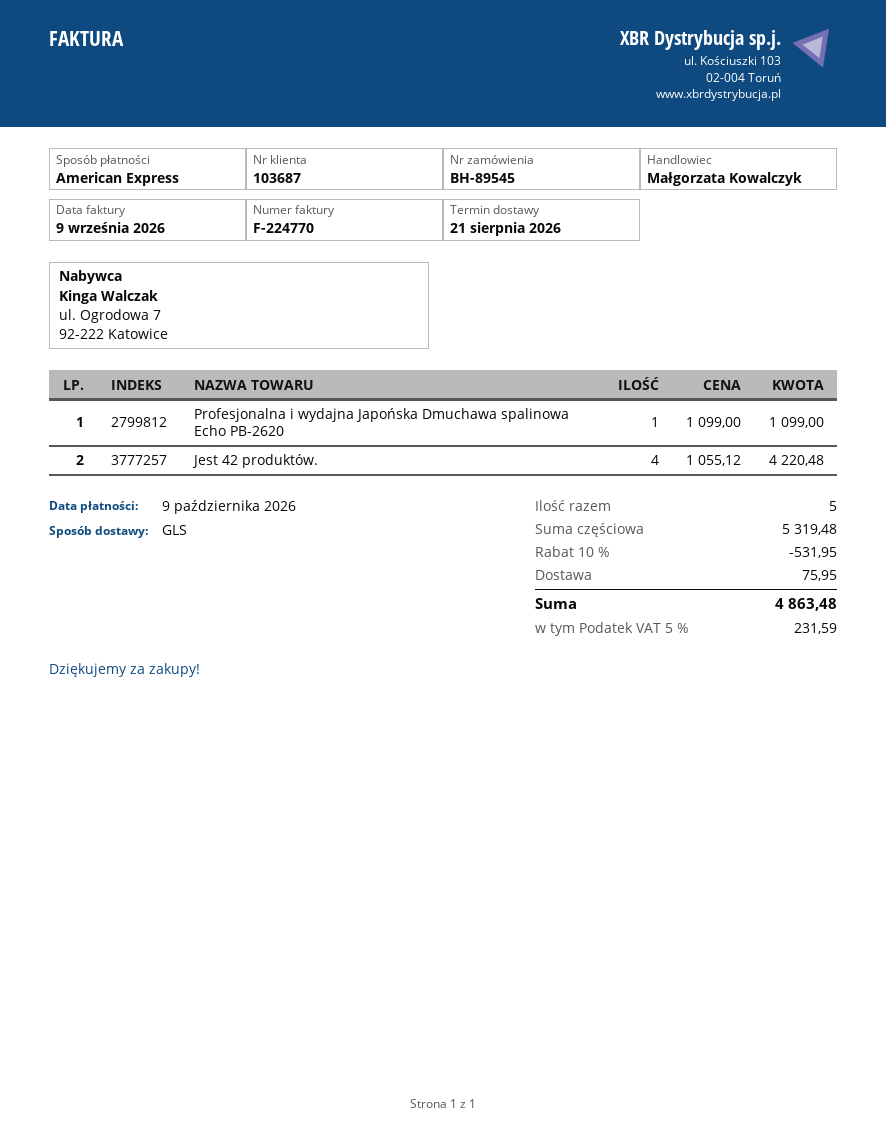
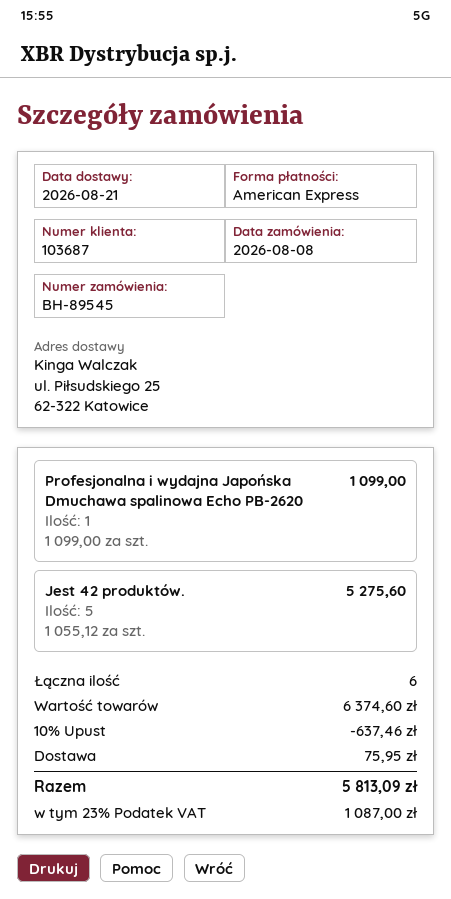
Jest 42 produktów.: 4 x 1055.12 = 4220.48 -> 5 x 1055.12 = 5275.60
total quantity: 5 -> 6
subtotal: 5319.48 -> 6374.60
discount: 10% = 531.95 -> 10% = 637.46
tax: 5% = 231.59 -> 23% = 1087.00
total: 4863.48 -> 5813.09

